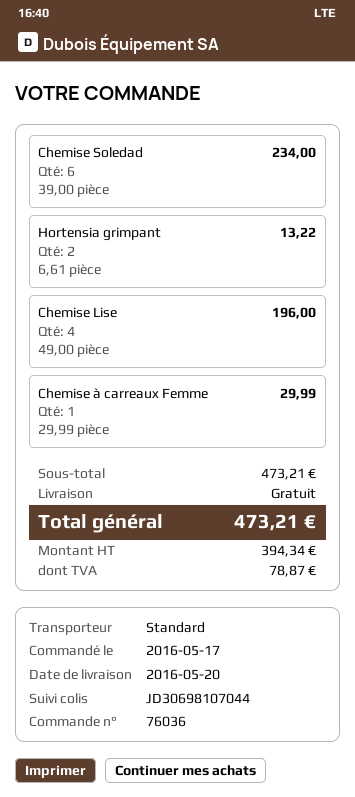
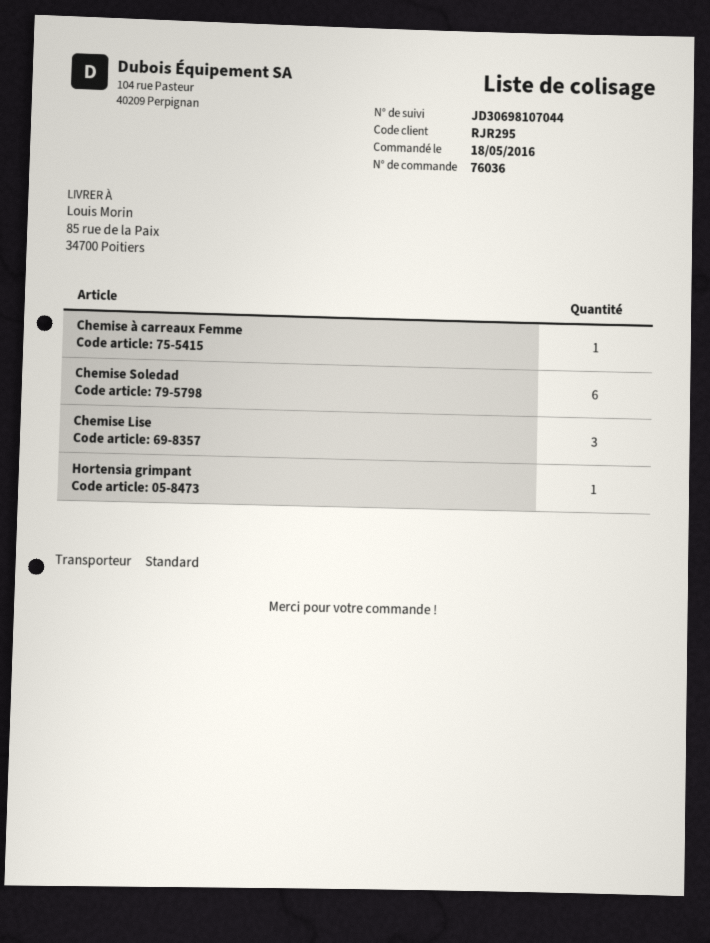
order date: 2016-05-17 -> 2016-05-18
Hortensia grimpant: 2 -> 1
Chemise Lise: 4 -> 3

